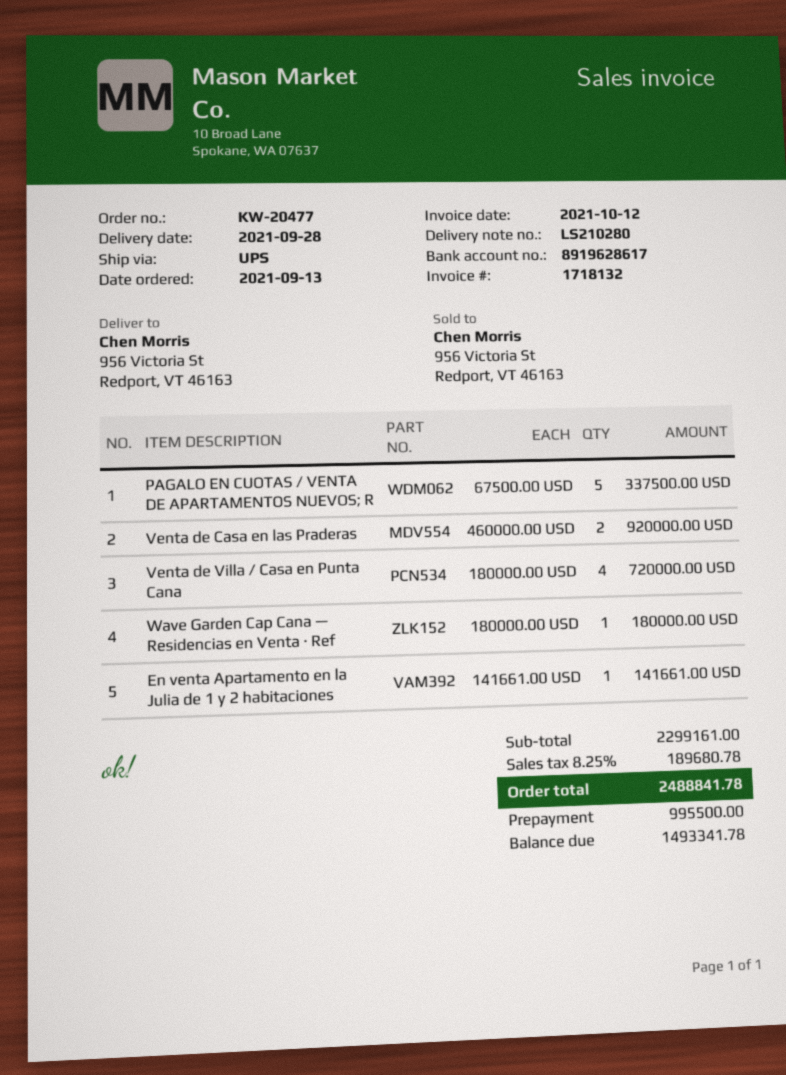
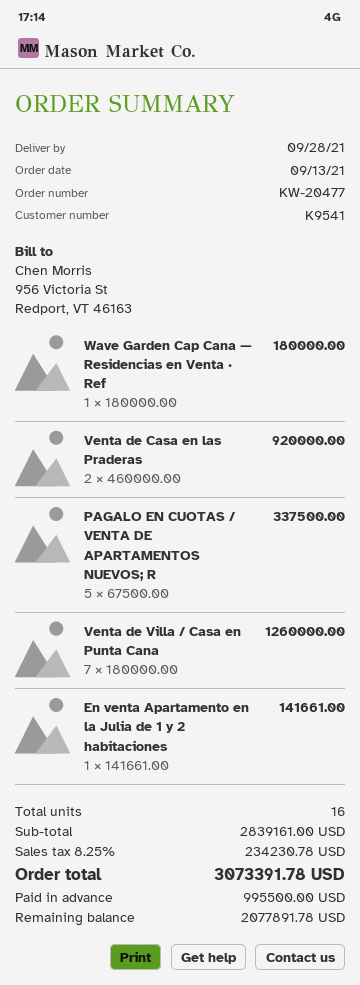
Venta de Villa / Casa en Punta Cana: 4 x 180000.00 = 720000.00 -> 7 x 180000.00 = 1260000.00
subtotal: 2299161.00 -> 2839161.00
tax: 8.25% = 189680.78 -> 8.25% = 234230.78
total: 2488841.78 -> 3073391.78
balance: 1493341.78 -> 2077891.78

